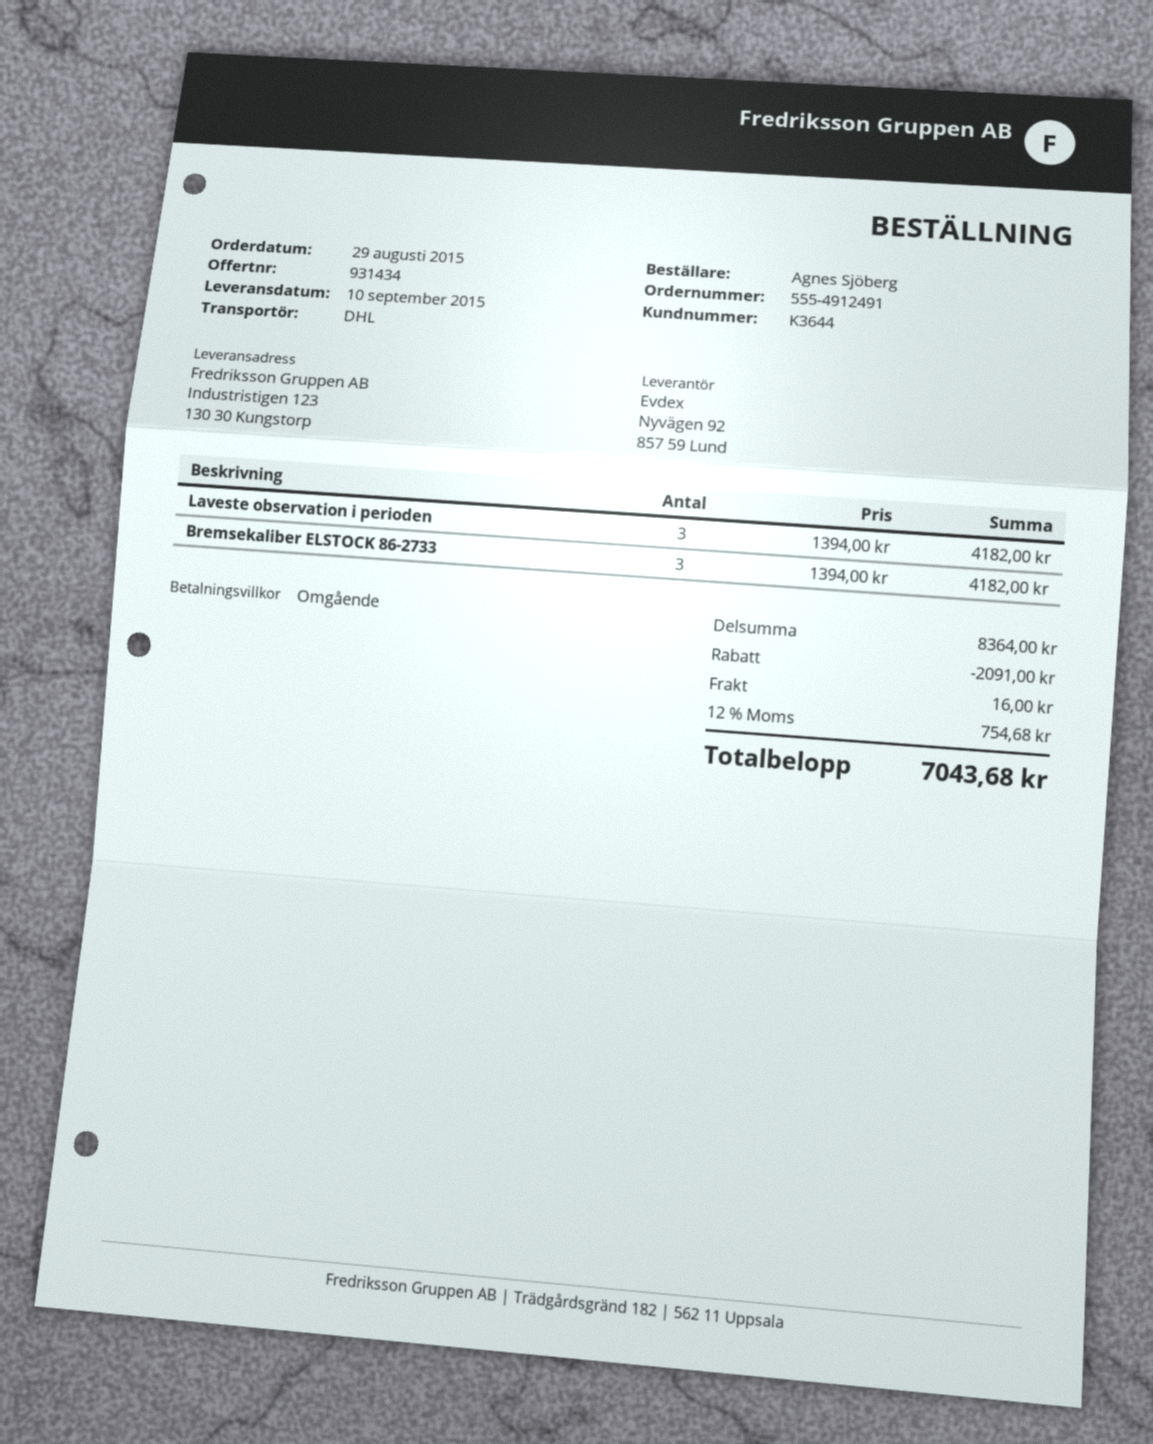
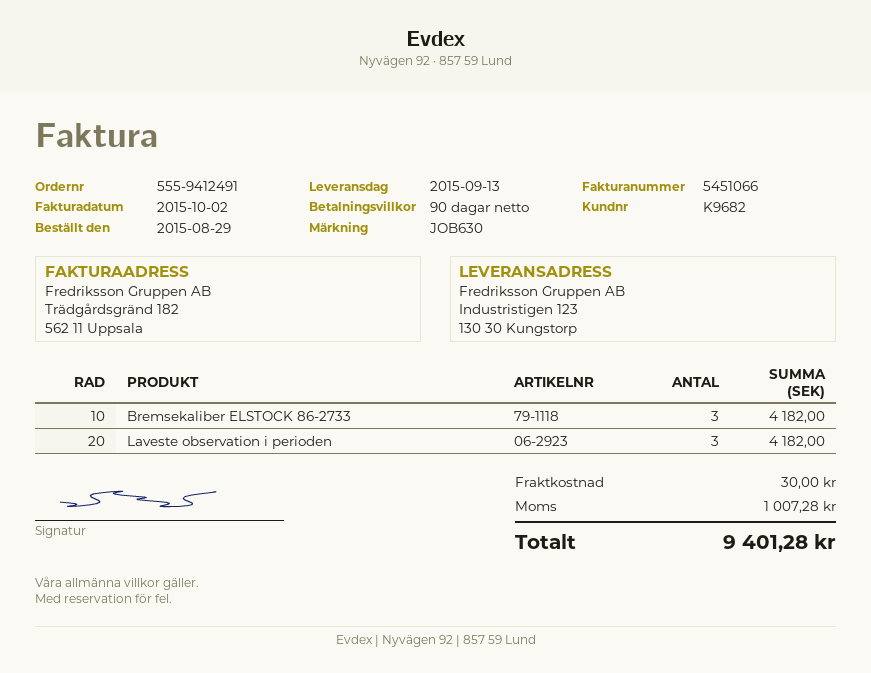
order number: 555-4912491 -> 555-9412491
delivery date: 2015-09-10 -> 2015-09-13
payment terms: on receipt -> 90 days
customer number: K3644 -> K9682
discount: 2091.00 -> none
shipping: 16.00 -> 30.00
tax: 754.68 -> 1007.28
total: 7043.68 -> 9401.28

